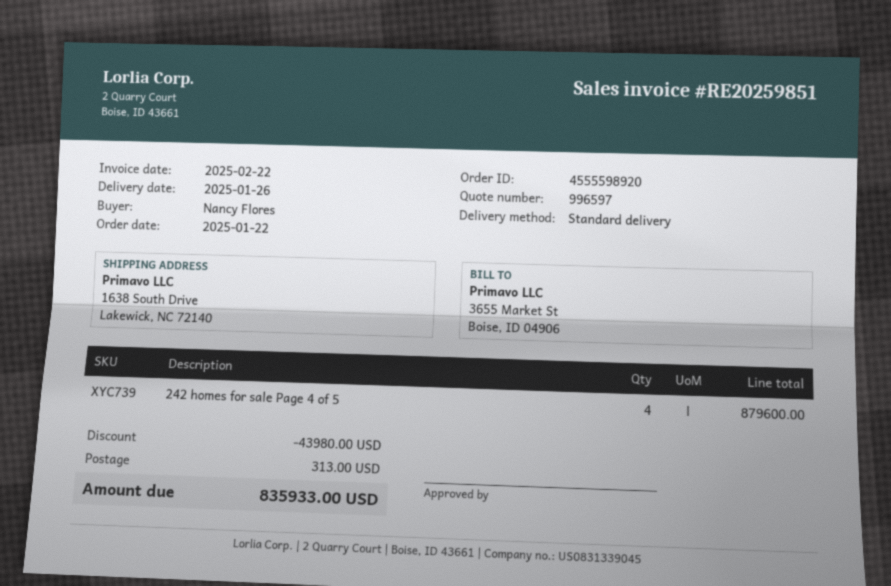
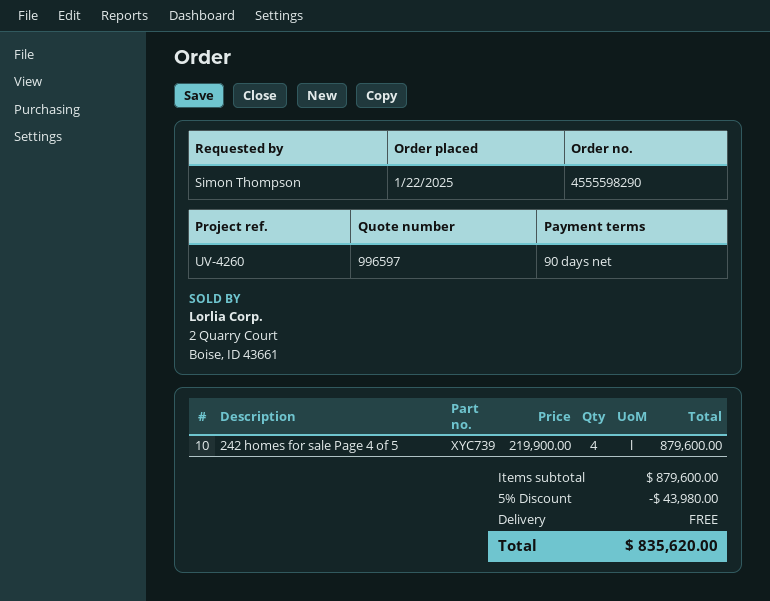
order number: 4555598920 -> 4555598290
ordered by: Nancy Flores -> Simon Thompson
shipping: 313.00 -> 0.00
total: 835933.00 -> 835620.00

